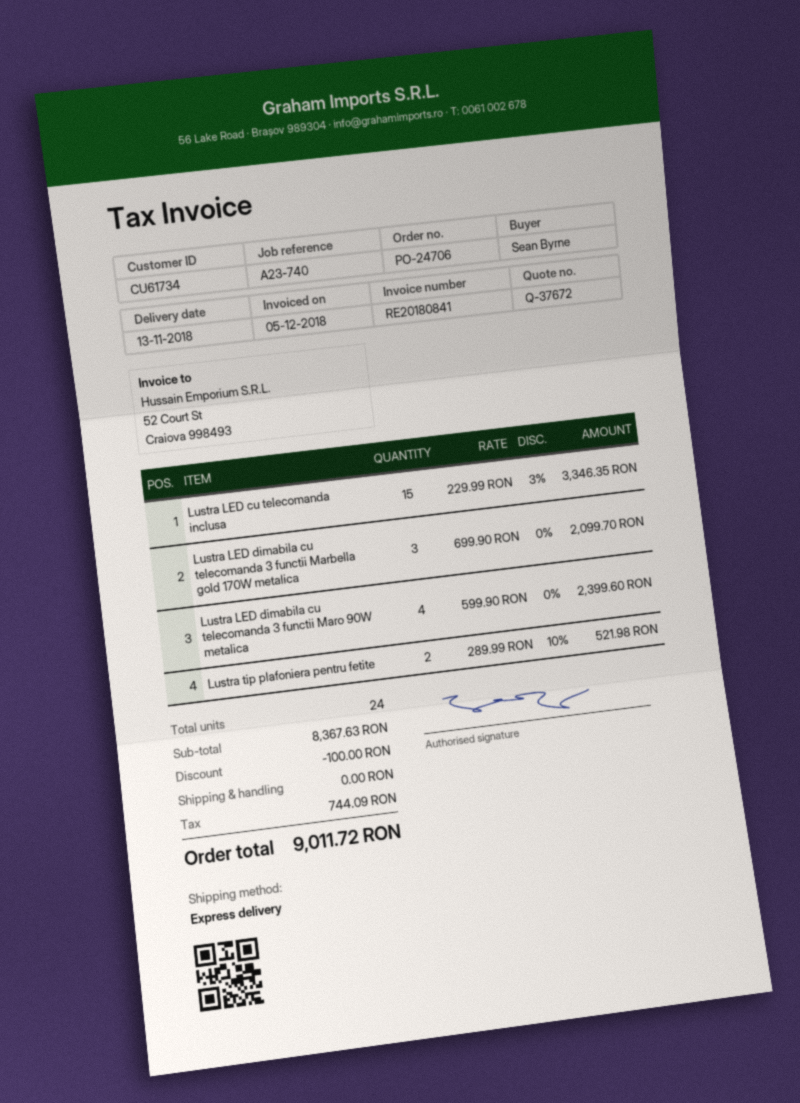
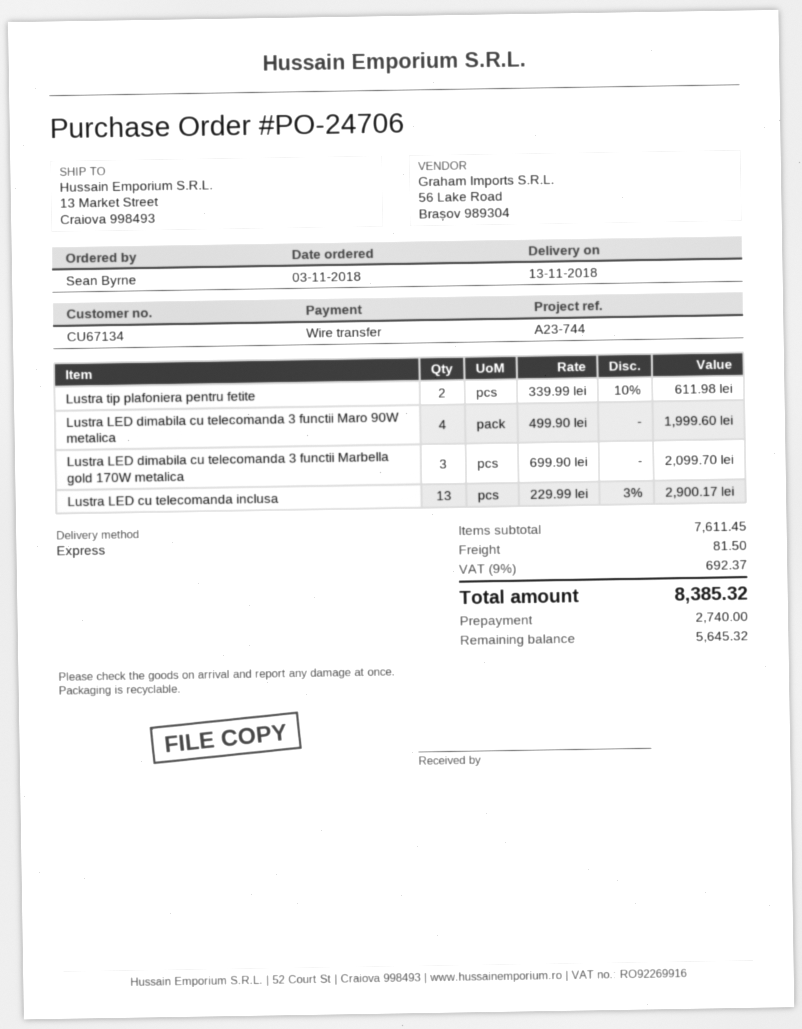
customer number: CU61734 -> CU67134
reference: A23-740 -> A23-744
Lustra LED cu telecomanda inclusa: 15 x 229.99 - 3% = 3346.35 -> 13 x 229.99 - 3% = 2900.17
Lustra LED dimabila cu telecomanda 3 functii Maro 90W metalica: 4 x 599.90 = 2399.60 -> 4 x 499.90 = 1999.60
Lustra tip plafoniera pentru fetite: 2 x 289.99 - 10% = 521.98 -> 2 x 339.99 - 10% = 611.98
subtotal: 8367.63 -> 7611.45
discount: 100.00 -> none
shipping: 0.00 -> 81.50
tax: 744.09 -> 692.37
total: 9011.72 -> 8385.32

